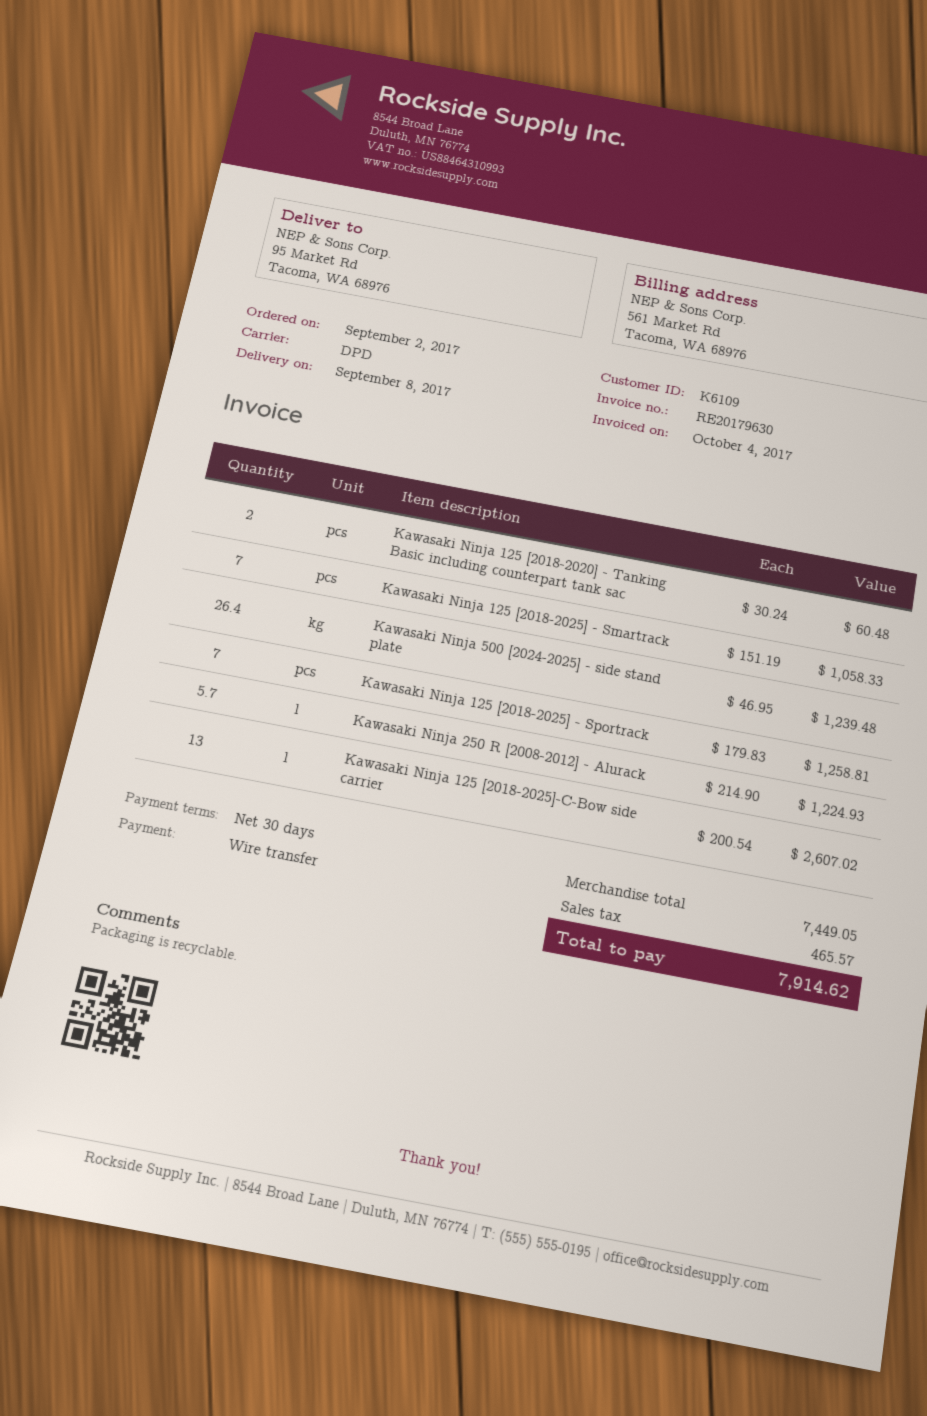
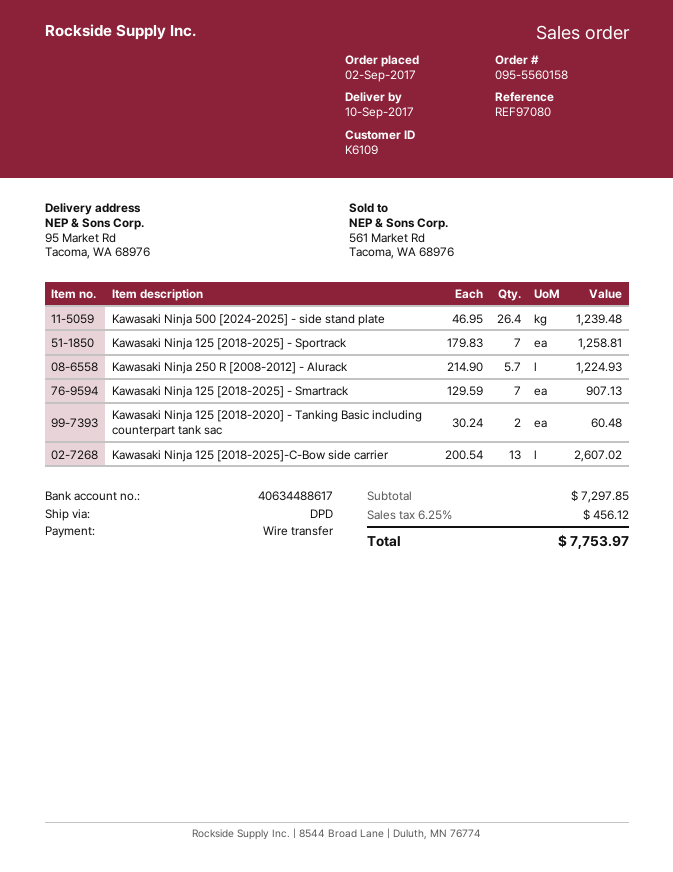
delivery date: 2017-09-08 -> 2017-09-10
Kawasaki Ninja 125 [2018-2025] - Smartrack: 7 x 151.19 = 1058.33 -> 7 x 129.59 = 907.13
subtotal: 7449.05 -> 7297.85
tax: 465.57 -> 456.12
total: 7914.62 -> 7753.97

